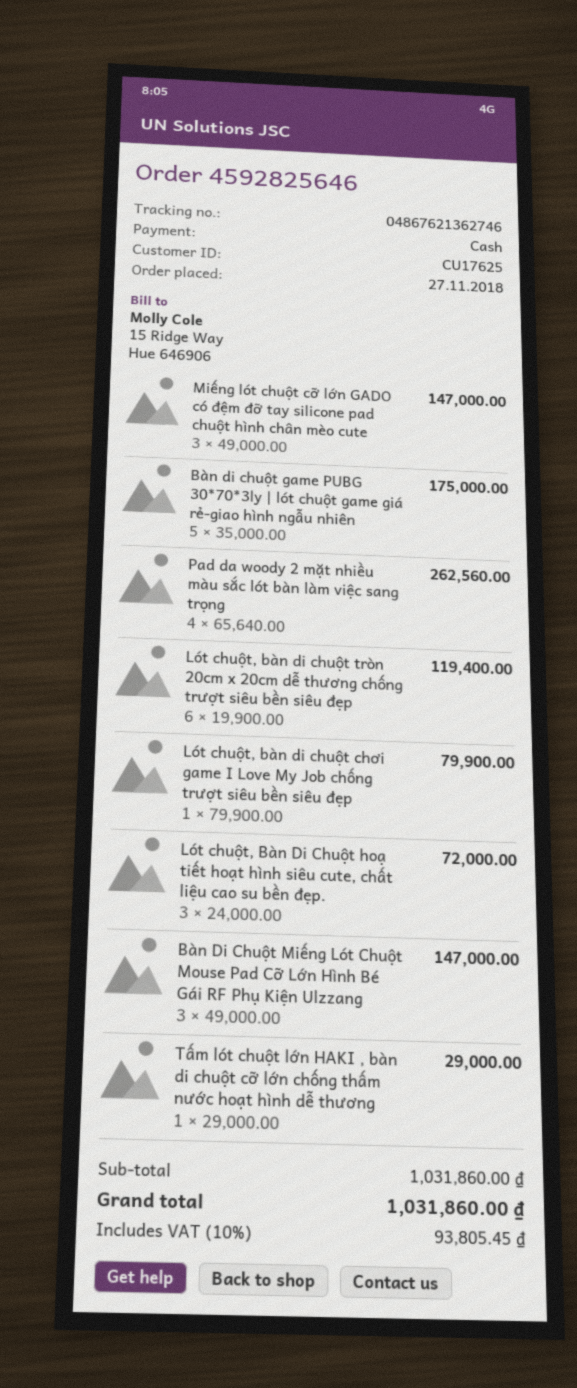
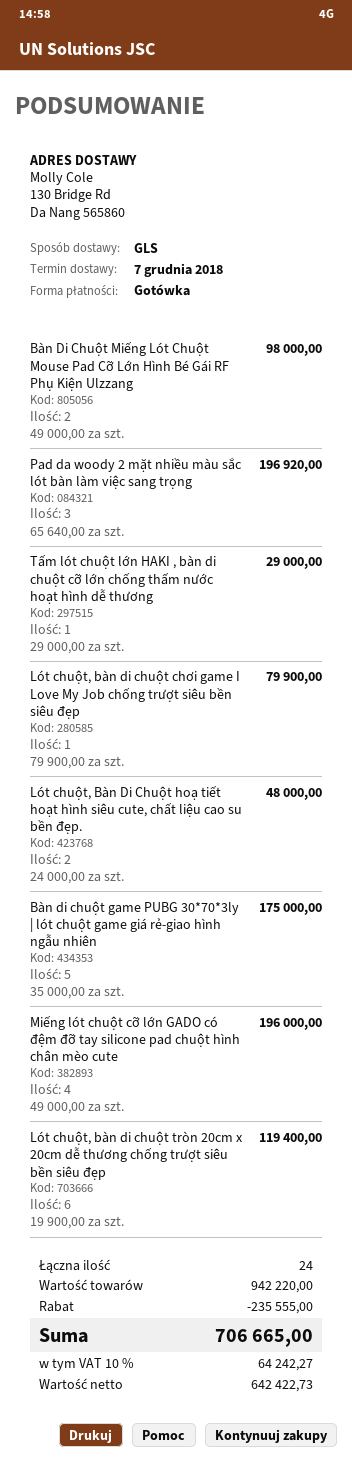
Miếng lót chuột cỡ lớn GADO có đệm đỡ tay silicone pad chuột hình chân mèo cute: 3 x 49000.00 = 147000.00 -> 4 x 49000.00 = 196000.00
Pad da woody 2 mặt nhiều màu sắc lót bàn làm việc sang trọng: 4 x 65640.00 = 262560.00 -> 3 x 65640.00 = 196920.00
Lót chuột, Bàn Di Chuột hoạ tiết hoạt hình siêu cute, chất liệu cao su bền đẹp.: 3 x 24000.00 = 72000.00 -> 2 x 24000.00 = 48000.00
Bàn Di Chuột Miếng Lót Chuột Mouse Pad Cỡ Lớn Hình Bé Gái RF Phụ Kiện Ulzzang: 3 x 49000.00 = 147000.00 -> 2 x 49000.00 = 98000.00
subtotal: 1031860.00 -> 942220.00
discount: none -> 235555.00
tax: 10% = 93805.45 -> 10% = 64242.27
total: 1031860.00 -> 706665.00

